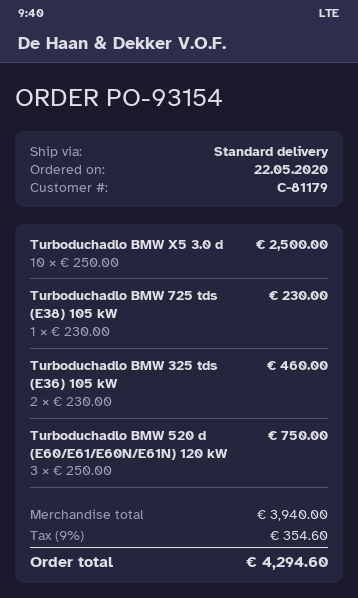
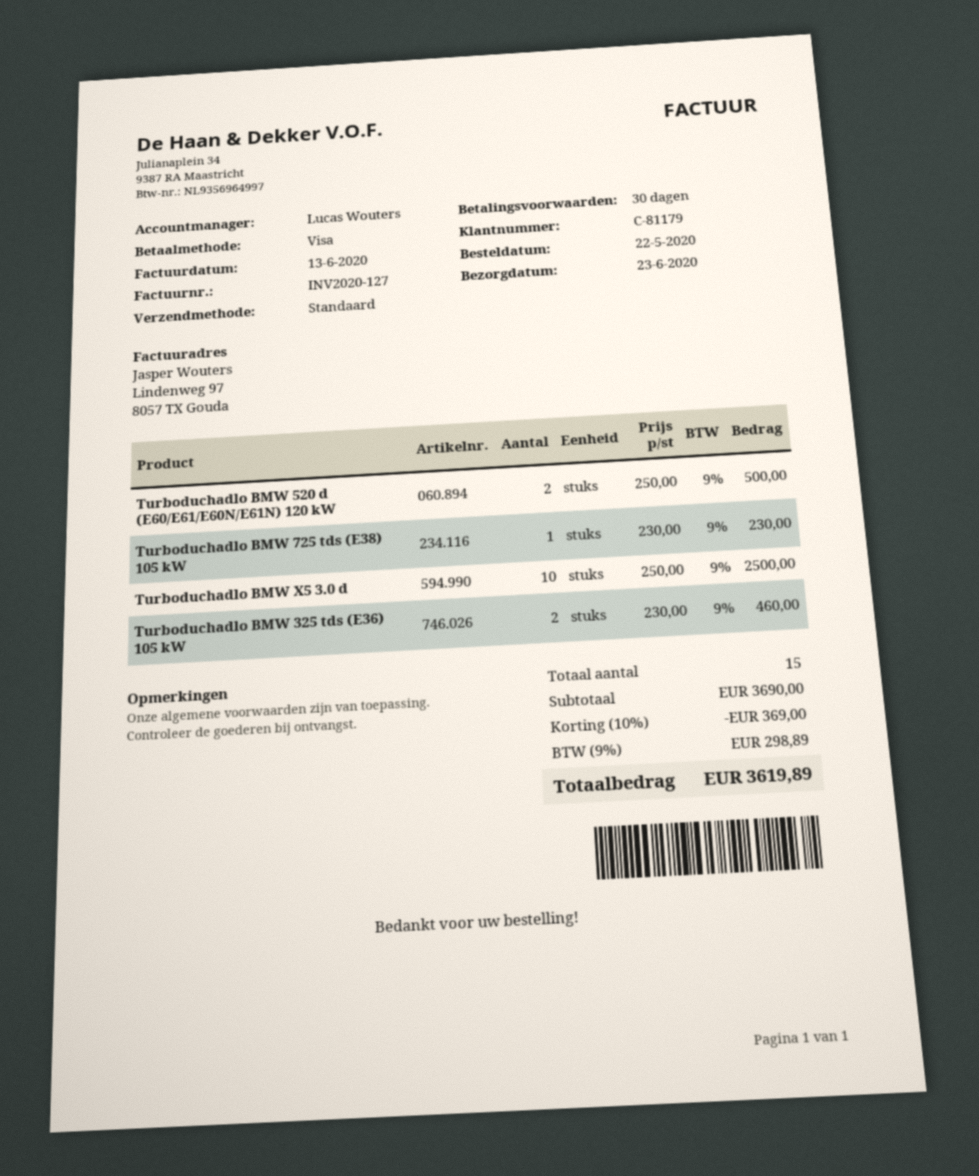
Turboduchadlo BMW 520 d (E60/E61/E60N/E61N) 120 kW: 3 x 250.00 = 750.00 -> 2 x 250.00 = 500.00
subtotal: 3940.00 -> 3690.00
discount: none -> 10% = 369.00
tax: 9% = 354.60 -> 9% = 298.89
total: 4294.60 -> 3619.89

